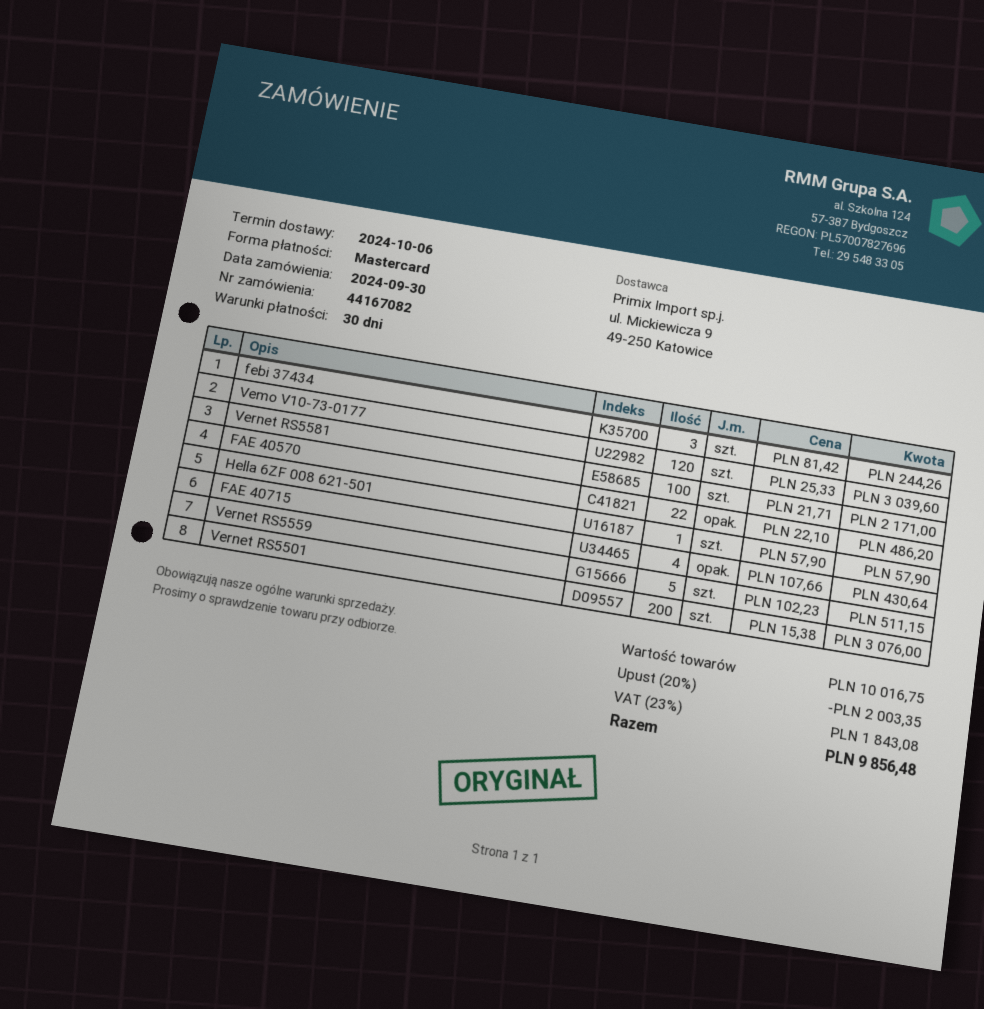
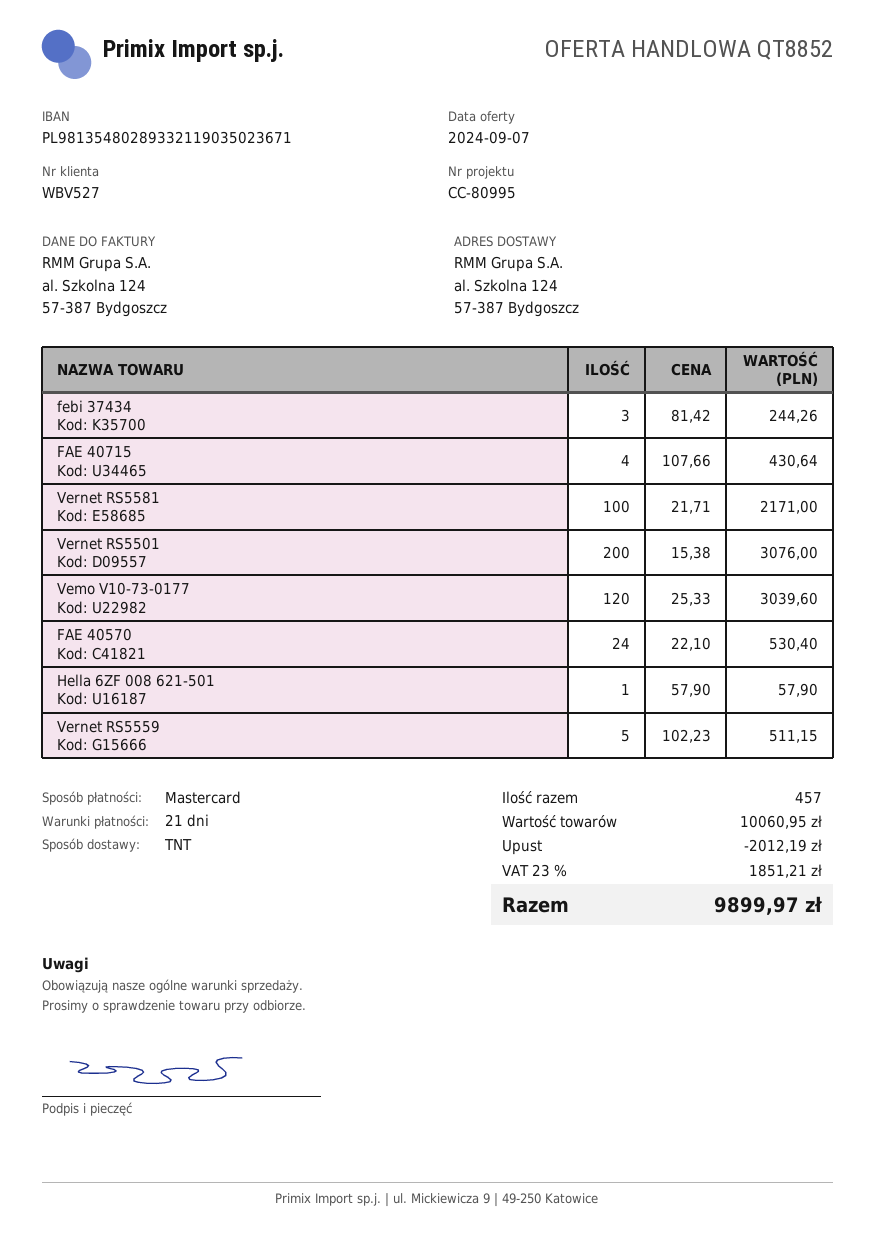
payment terms: 30 days -> 21 days
FAE 40570: 22 x 22.10 = 486.20 -> 24 x 22.10 = 530.40
subtotal: 10016.75 -> 10060.95
discount: 2003.35 -> 2012.19
tax: 23% = 1843.08 -> 23% = 1851.21
total: 9856.48 -> 9899.97

